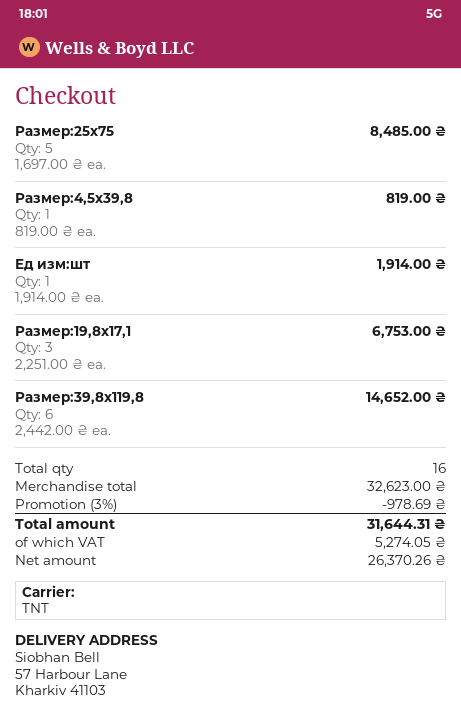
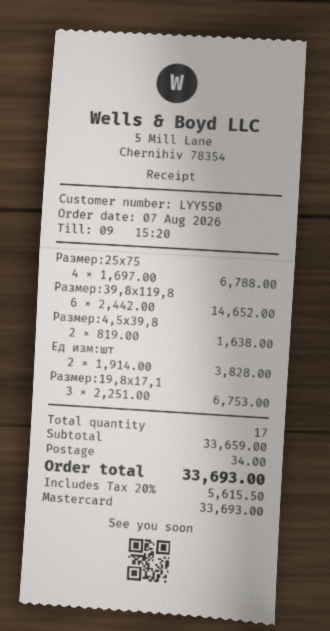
Размер:25x75: 5 x 1697.00 = 8485.00 -> 4 x 1697.00 = 6788.00
Размер:4,5x39,8: 1 x 819.00 = 819.00 -> 2 x 819.00 = 1638.00
Ед изм:шт: 1 x 1914.00 = 1914.00 -> 2 x 1914.00 = 3828.00
total quantity: 16 -> 17
subtotal: 32623.00 -> 33659.00
discount: 3% = 978.69 -> none
shipping: none -> 34.00
tax: 5274.05 -> 5615.50
total: 31644.31 -> 33693.00

